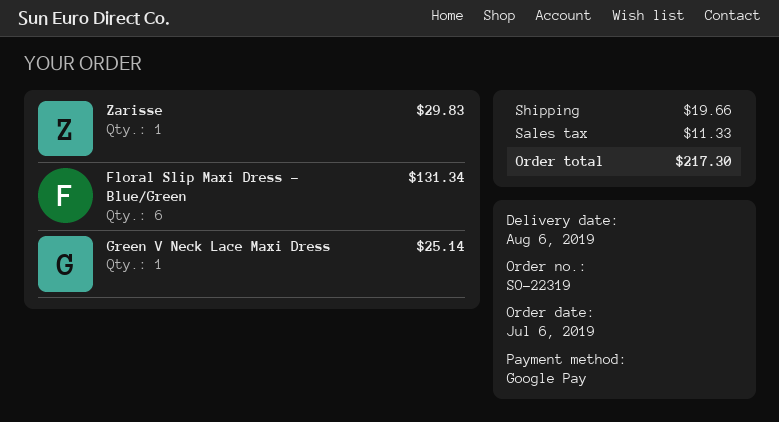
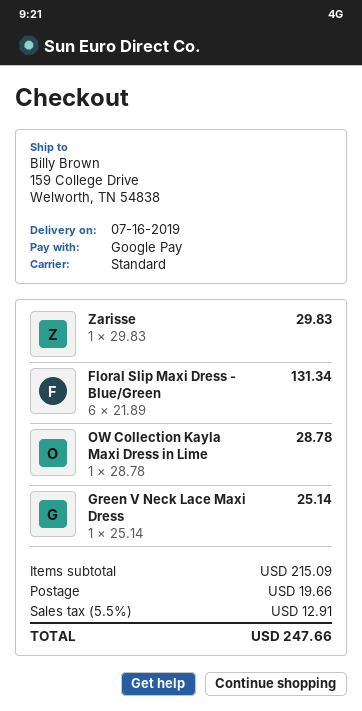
delivery date: 2019-08-06 -> 2019-07-16
OW Collection Kayla Maxi Dress in Lime: none -> 1 for 28.78
tax: 11.33 -> 12.91
total: 217.30 -> 247.66

